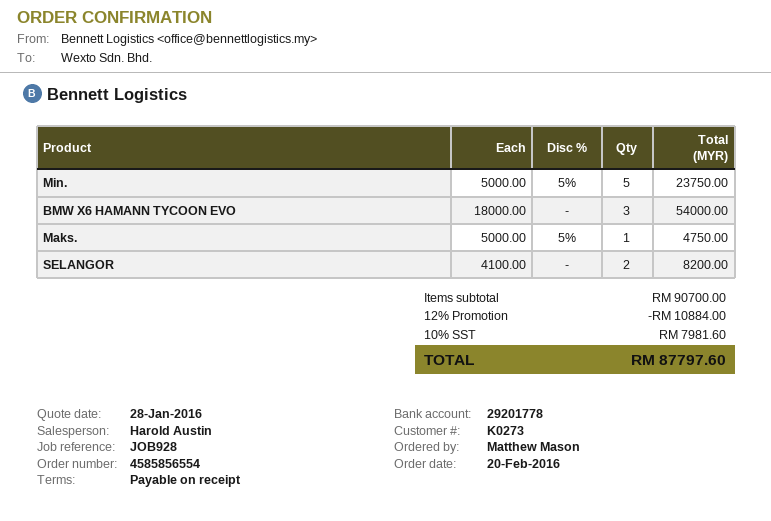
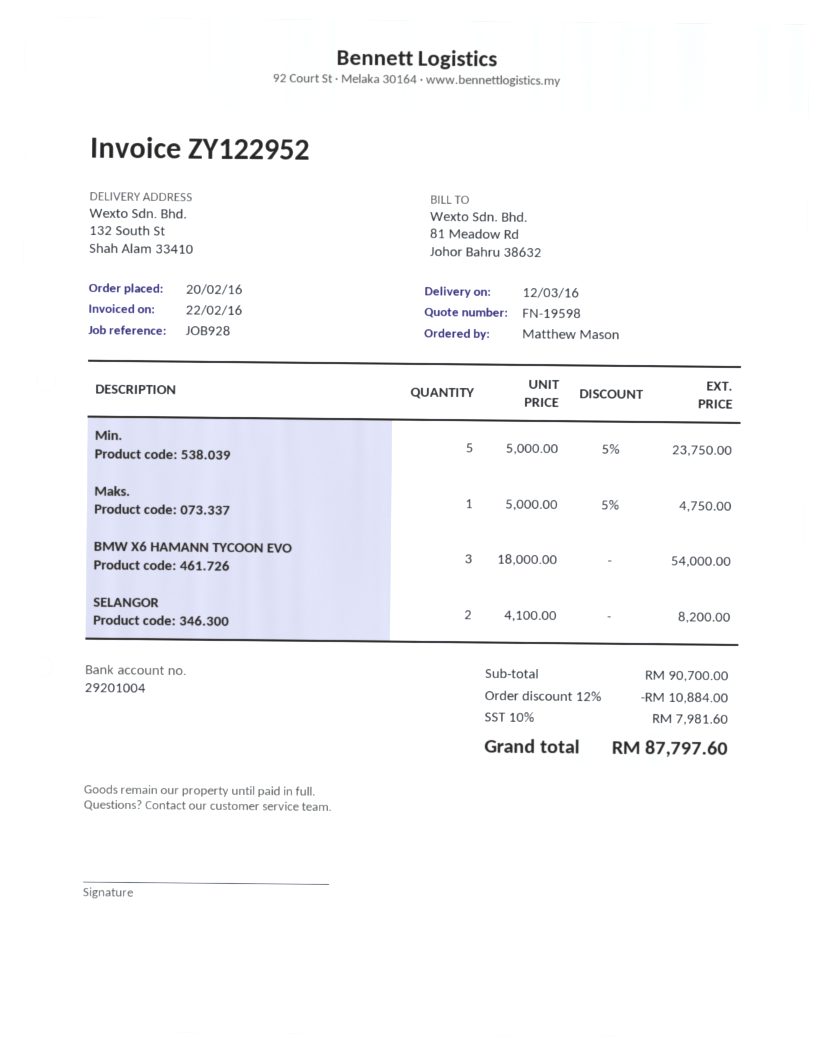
bank account: 29201778 -> 29201004

